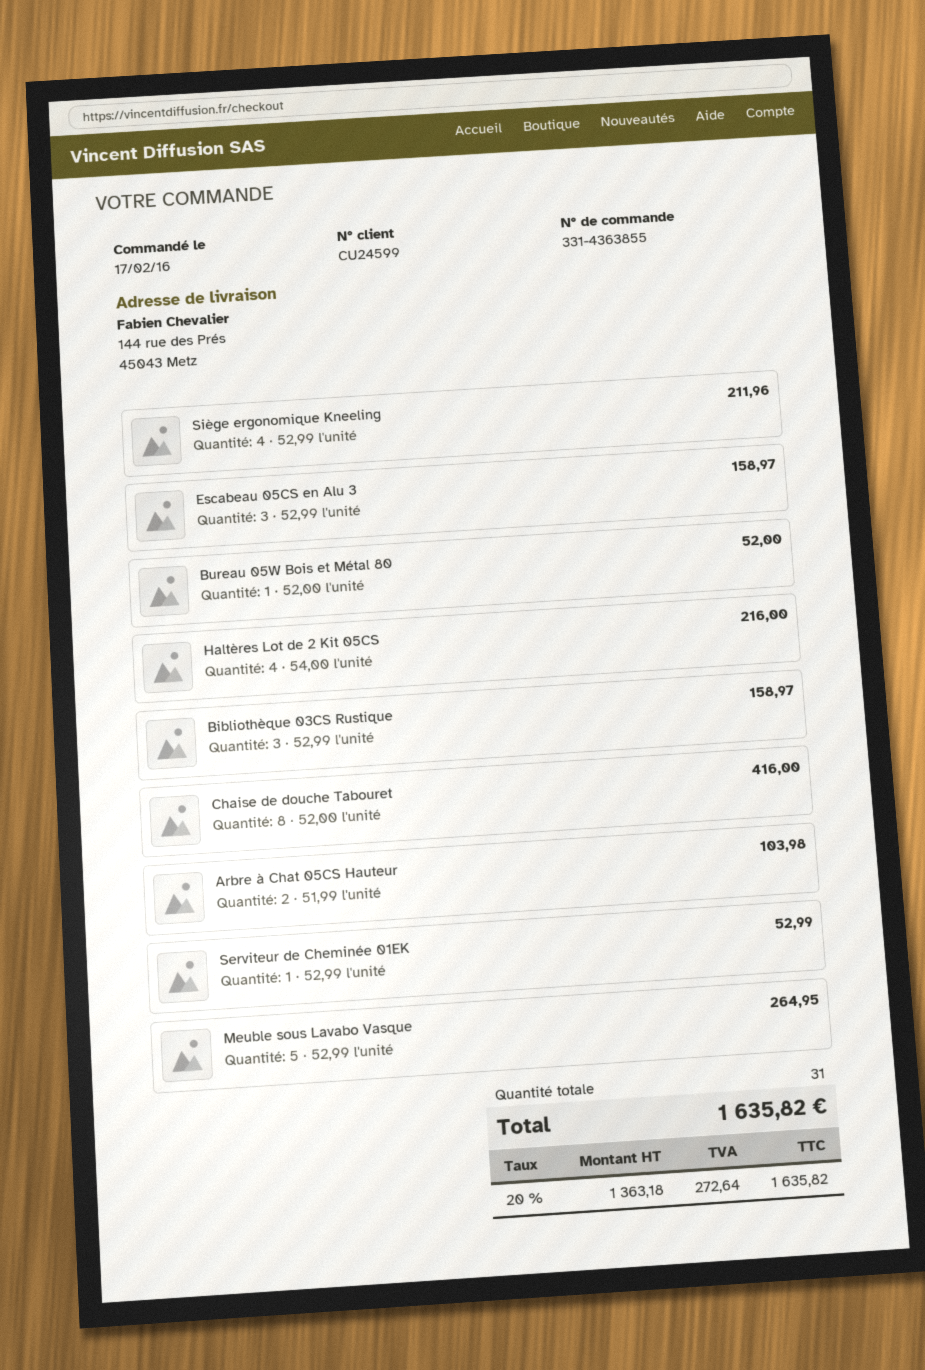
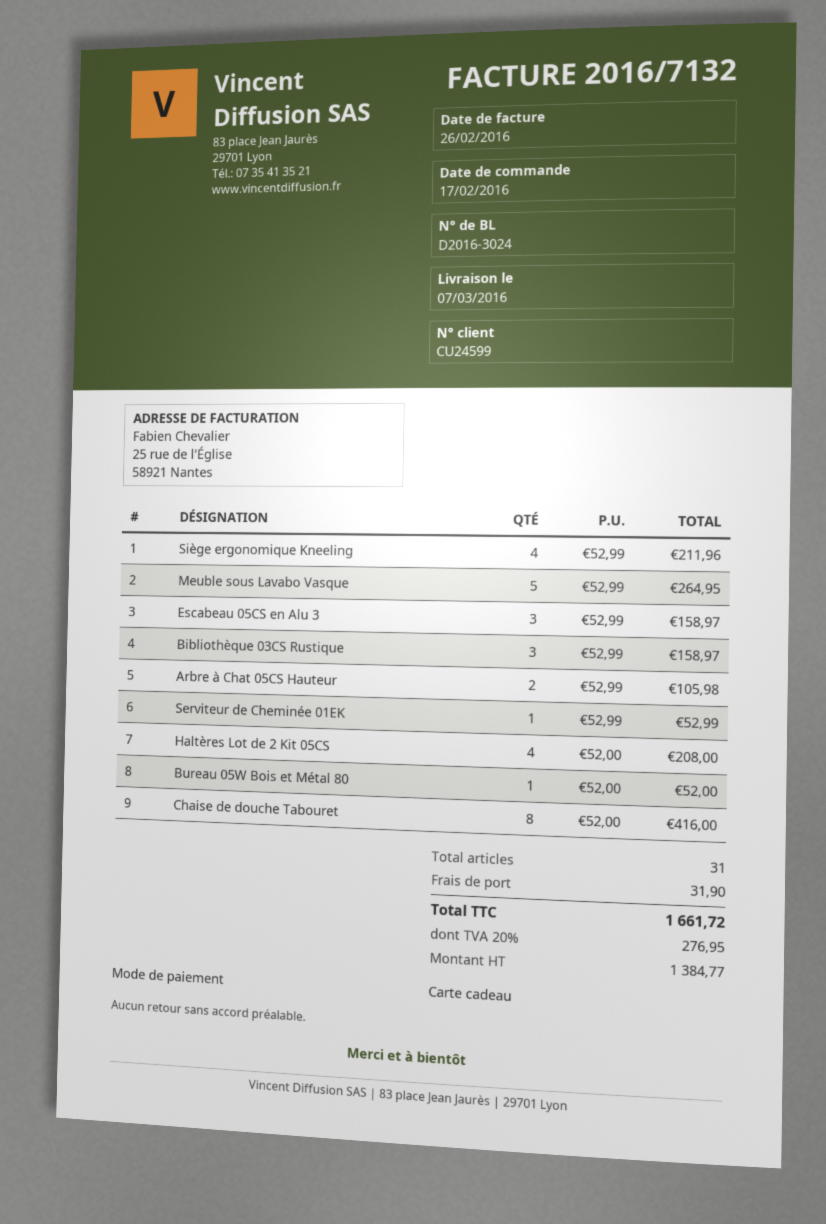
Haltères Lot de 2 Kit 05CS: 4 x 54.00 = 216.00 -> 4 x 52.00 = 208.00
Arbre à Chat 05CS Hauteur: 2 x 51.99 = 103.98 -> 2 x 52.99 = 105.98
shipping: none -> 31.90
net: 1363.18 -> 1384.77
tax: 20% = 272.64 -> 20% = 276.95
total: 1635.82 -> 1661.72

